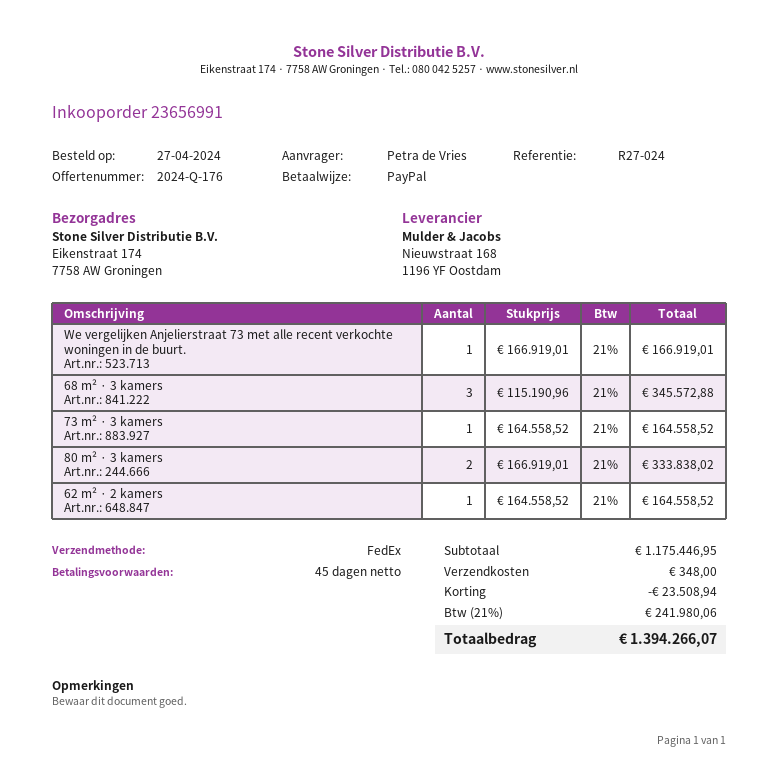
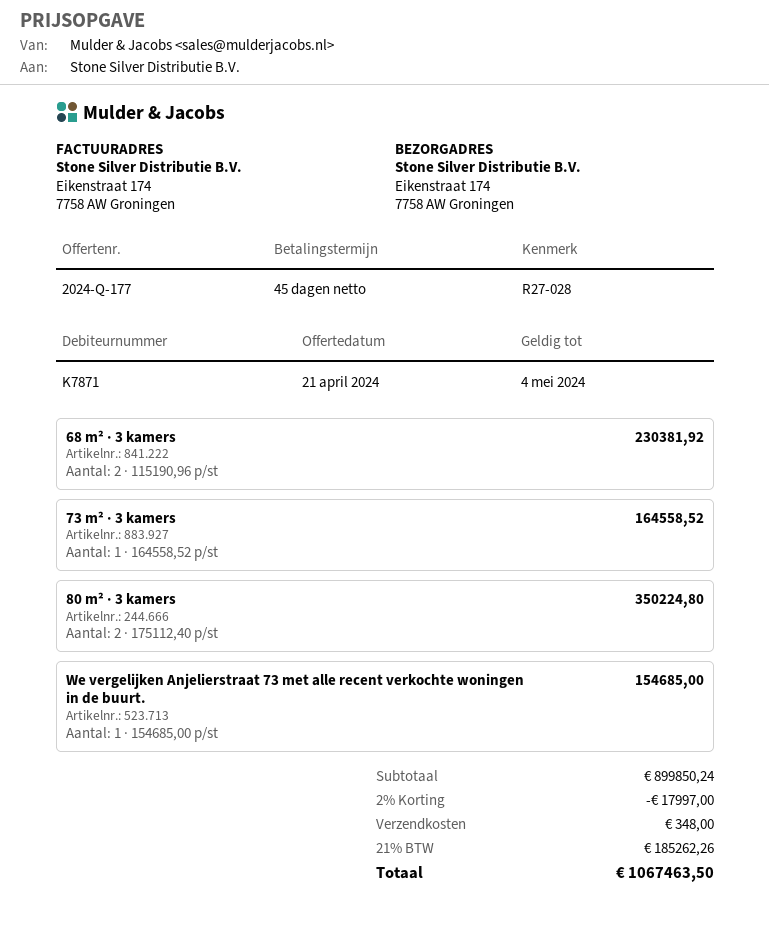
quote number: 2024-Q-176 -> 2024-Q-177
reference: R27-024 -> R27-028
We vergelijken Anjelierstraat 73 met alle recent verkochte woningen in de buurt.: 1 x 166919.01 = 166919.01 -> 1 x 154685.00 = 154685.00
68 m² · 3 kamers: 3 x 115190.96 = 345572.88 -> 2 x 115190.96 = 230381.92
80 m² · 3 kamers: 2 x 166919.01 = 333838.02 -> 2 x 175112.40 = 350224.80
62 m² · 2 kamers: 1 x 164558.52 = 164558.52 -> none
subtotal: 1175446.95 -> 899850.24
discount: 23508.94 -> 17997.00
tax: 21% = 241980.06 -> 21% = 185262.26
total: 1394266.07 -> 1067463.50

